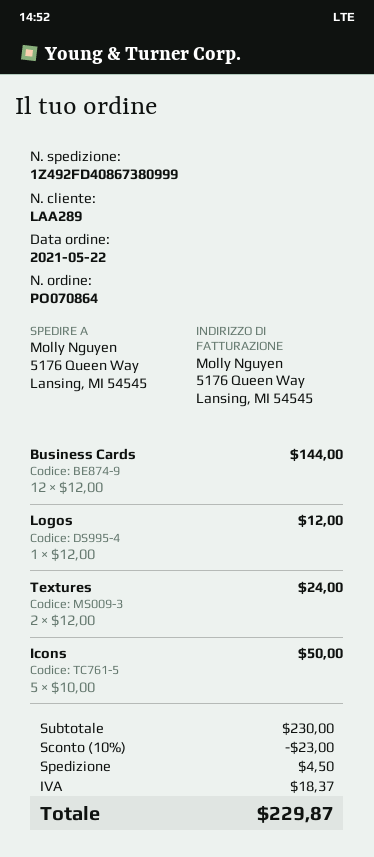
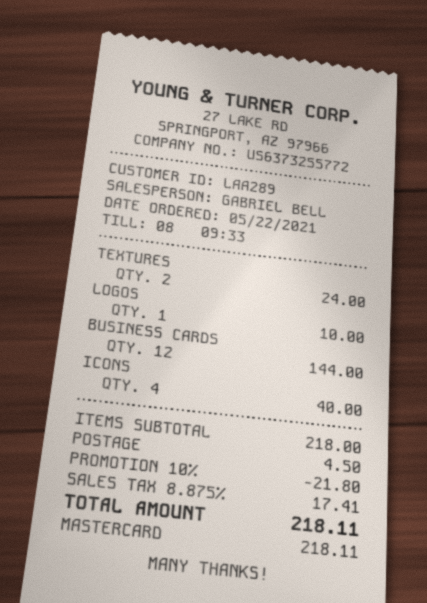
Logos: 1 for 12.00 -> 1 for 10.00
Icons: 5 for 50.00 -> 4 for 40.00
subtotal: 230.00 -> 218.00
discount: 10% = 23.00 -> 10% = 21.80
tax: 18.37 -> 17.41
total: 229.87 -> 218.11

